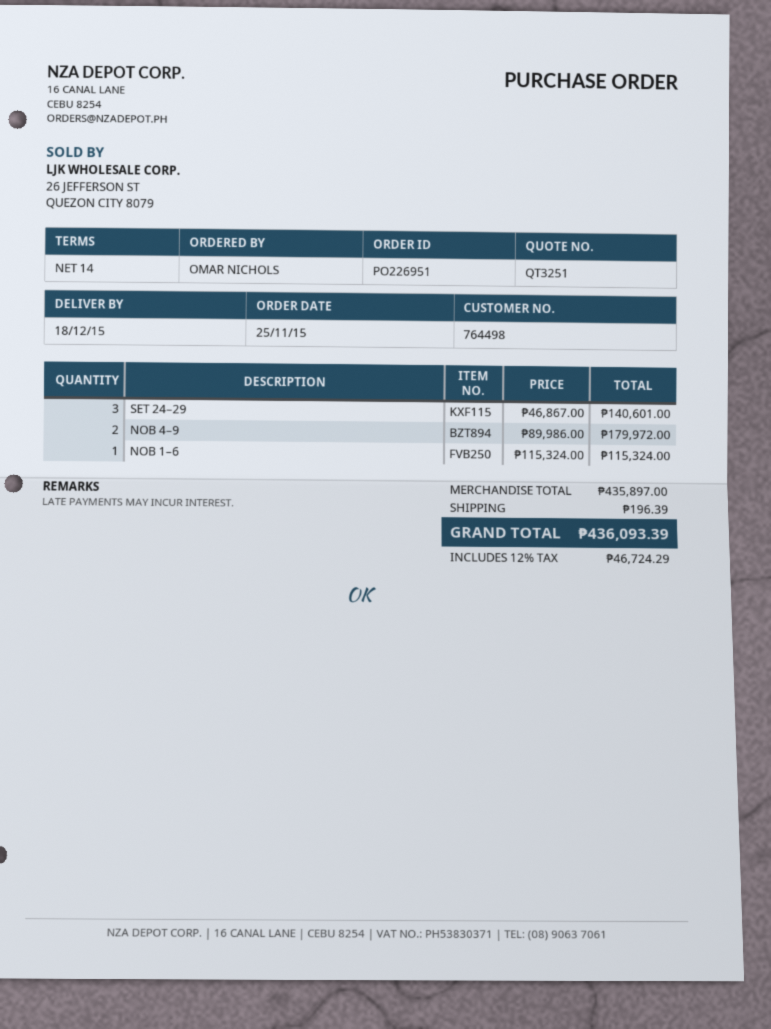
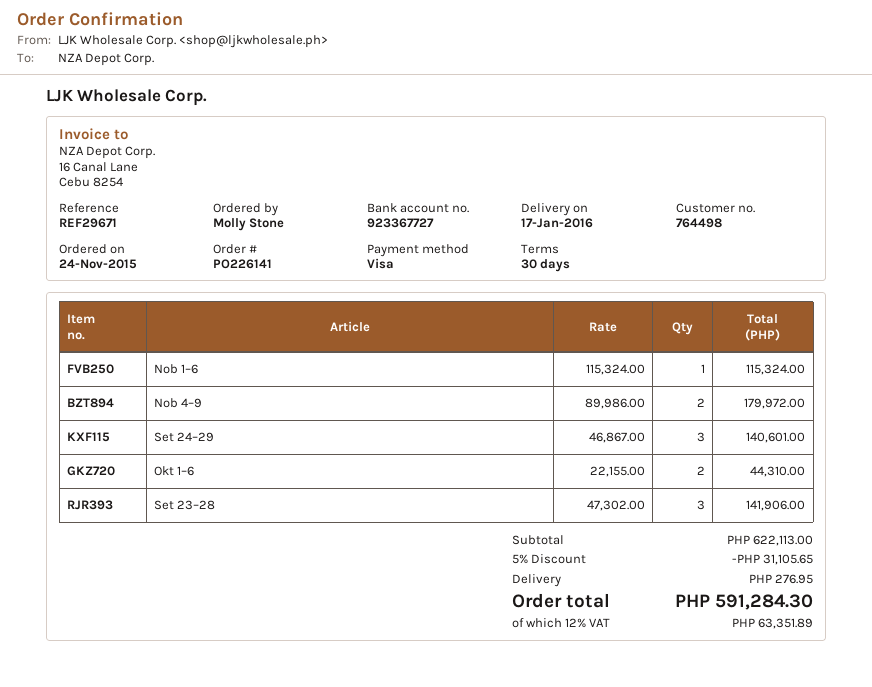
order number: PO226951 -> PO226141
order date: 2015-11-25 -> 2015-11-24
delivery date: 2015-12-18 -> 2016-01-17
payment terms: 14 days -> 30 days
ordered by: OMAR NICHOLS -> Molly Stone
Okt 1–6: none -> 2 x 22155.00 = 44310.00
Set 23–28: none -> 3 x 47302.00 = 141906.00
subtotal: 435897.00 -> 622113.00
discount: none -> 5% = 31105.65
shipping: 196.39 -> 276.95
tax: 12% = 46724.29 -> 12% = 63351.89
total: 436093.39 -> 591284.30

